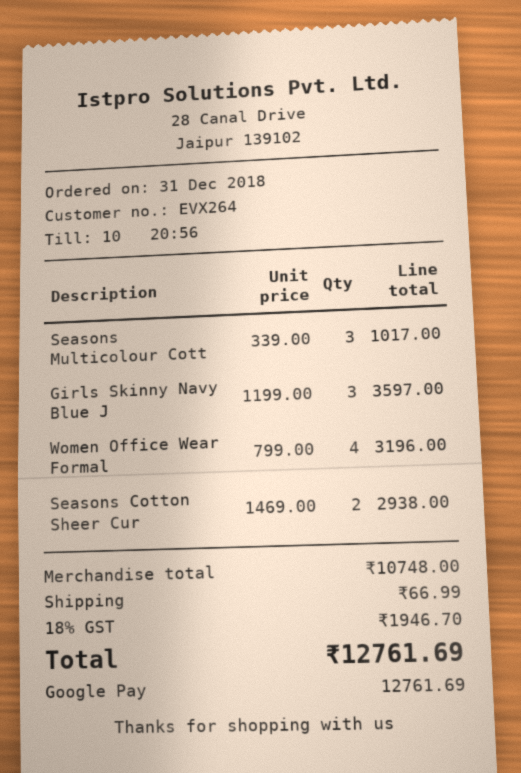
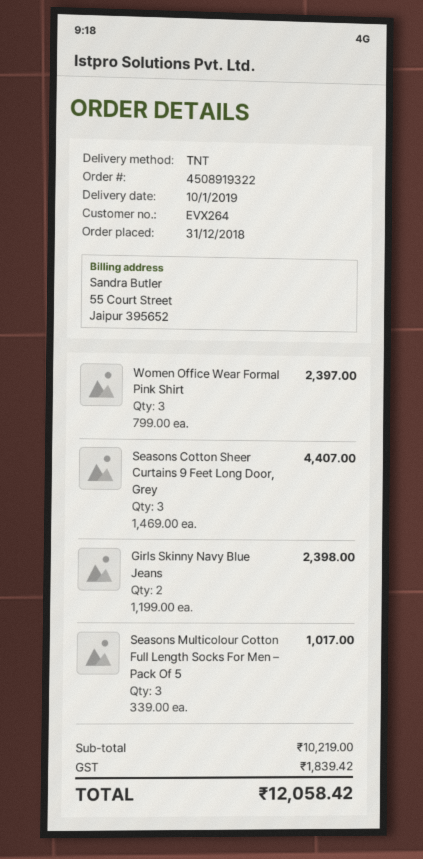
Girls Skinny Navy Blue J: 3 x 1199.00 = 3597.00 -> 2 x 1199.00 = 2398.00
Women Office Wear Formal: 4 x 799.00 = 3196.00 -> 3 x 799.00 = 2397.00
Seasons Cotton Sheer Cur: 2 x 1469.00 = 2938.00 -> 3 x 1469.00 = 4407.00
subtotal: 10748.00 -> 10219.00
shipping: 66.99 -> none
tax: 1946.70 -> 1839.42
total: 12761.69 -> 12058.42

